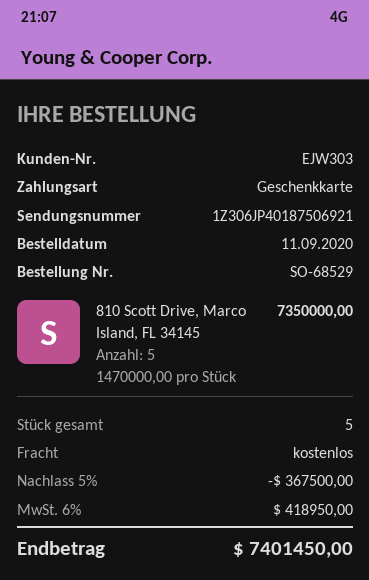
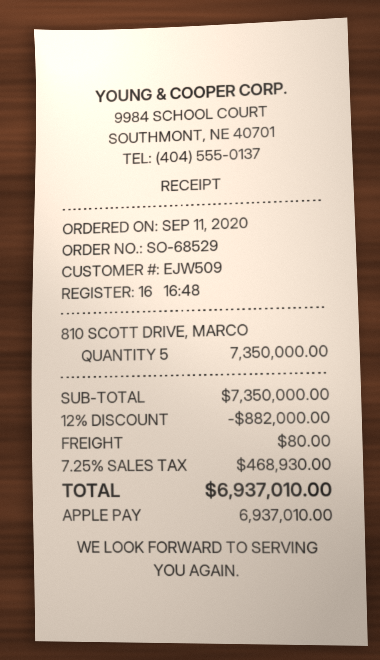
customer number: EJW303 -> EJW509
payment method: gift card -> Apple Pay
discount: 5% = 367500.00 -> 12% = 882000.00
shipping: 0.00 -> 80.00
tax: 6% = 418950.00 -> 7.25% = 468930.00
total: 7401450.00 -> 6937010.00

